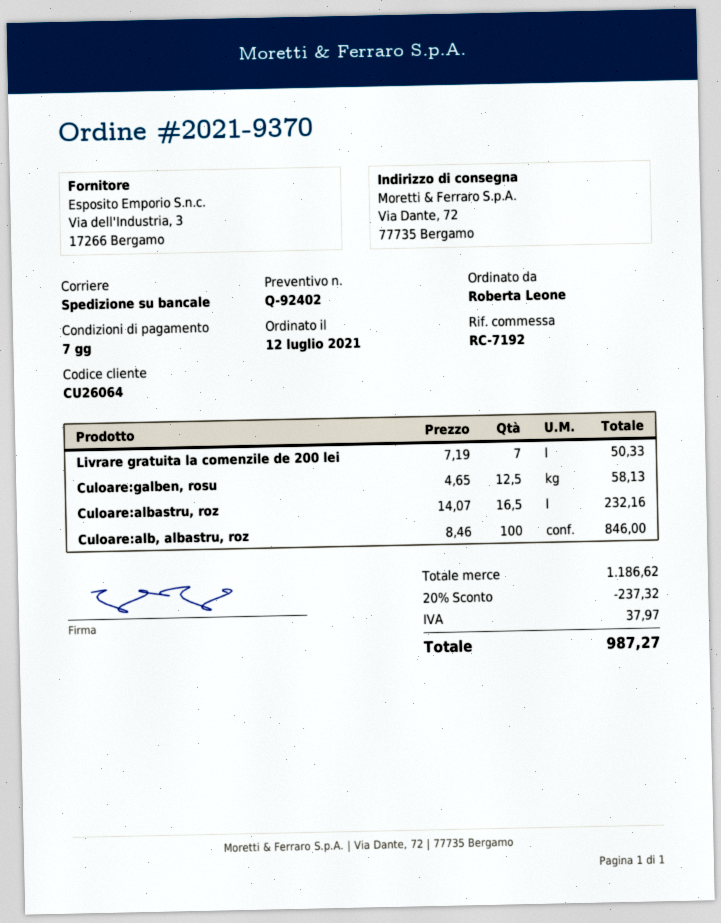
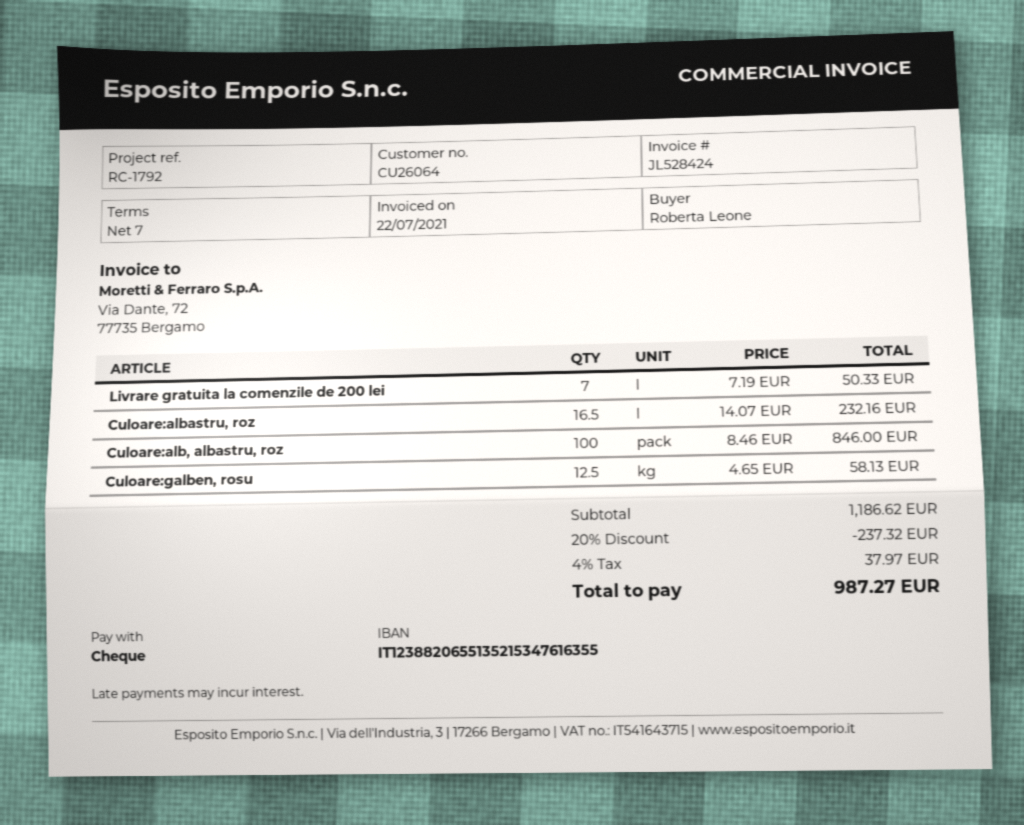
reference: RC-7192 -> RC-1792

